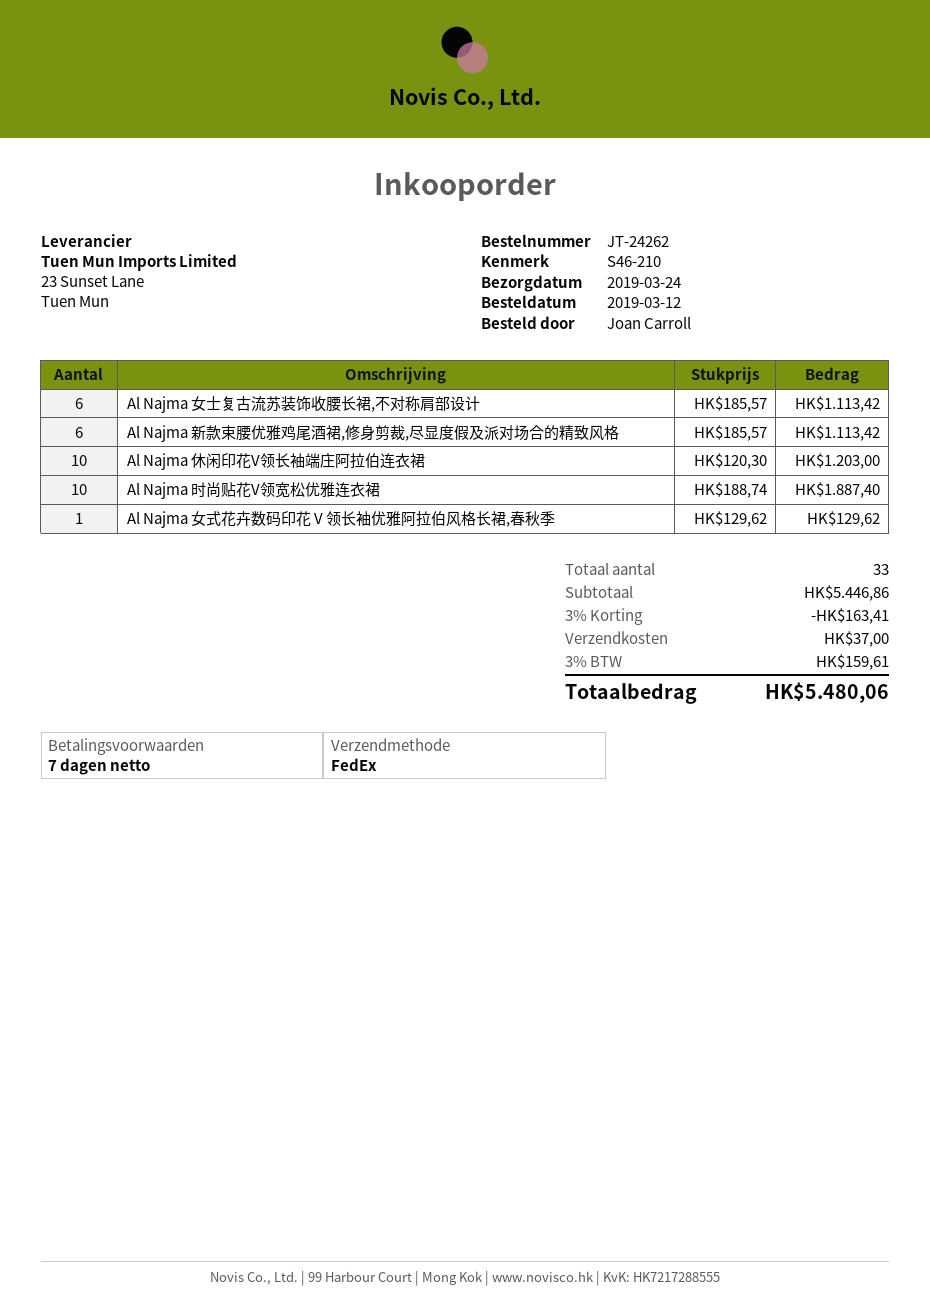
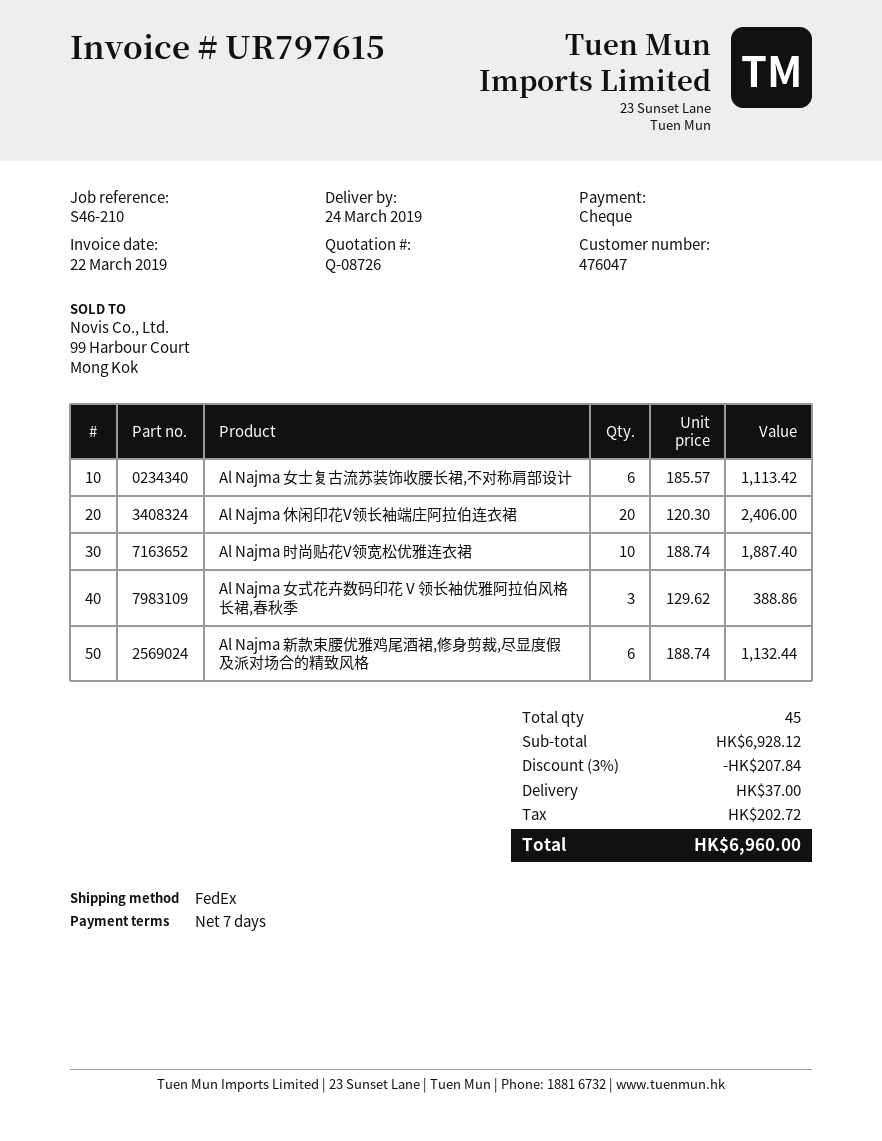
Al Najma 新款束腰优雅鸡尾酒裙,修身剪裁,尽显度假及派对场合的精致风格: 6 x 185.57 = 1113.42 -> 6 x 188.74 = 1132.44
Al Najma 休闲印花V领长袖端庄阿拉伯连衣裙: 10 x 120.30 = 1203.00 -> 20 x 120.30 = 2406.00
Al Najma 女式花卉数码印花 V 领长袖优雅阿拉伯风格长裙,春秋季: 1 x 129.62 = 129.62 -> 3 x 129.62 = 388.86
total quantity: 33 -> 45
subtotal: 5446.86 -> 6928.12
discount: 3% = 163.41 -> 3% = 207.84
tax: 159.61 -> 202.72
total: 5480.06 -> 6960.00

